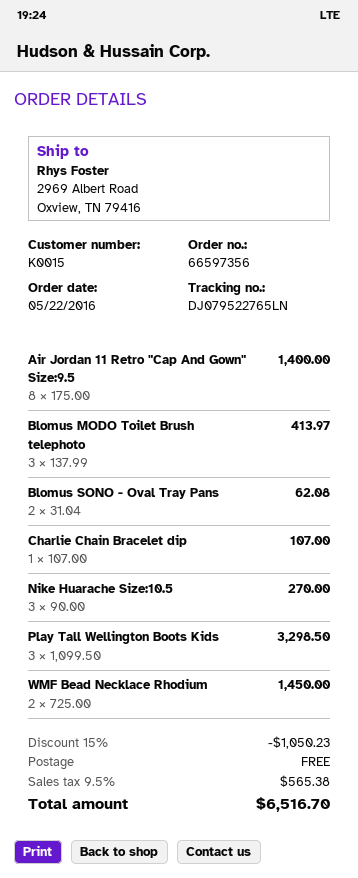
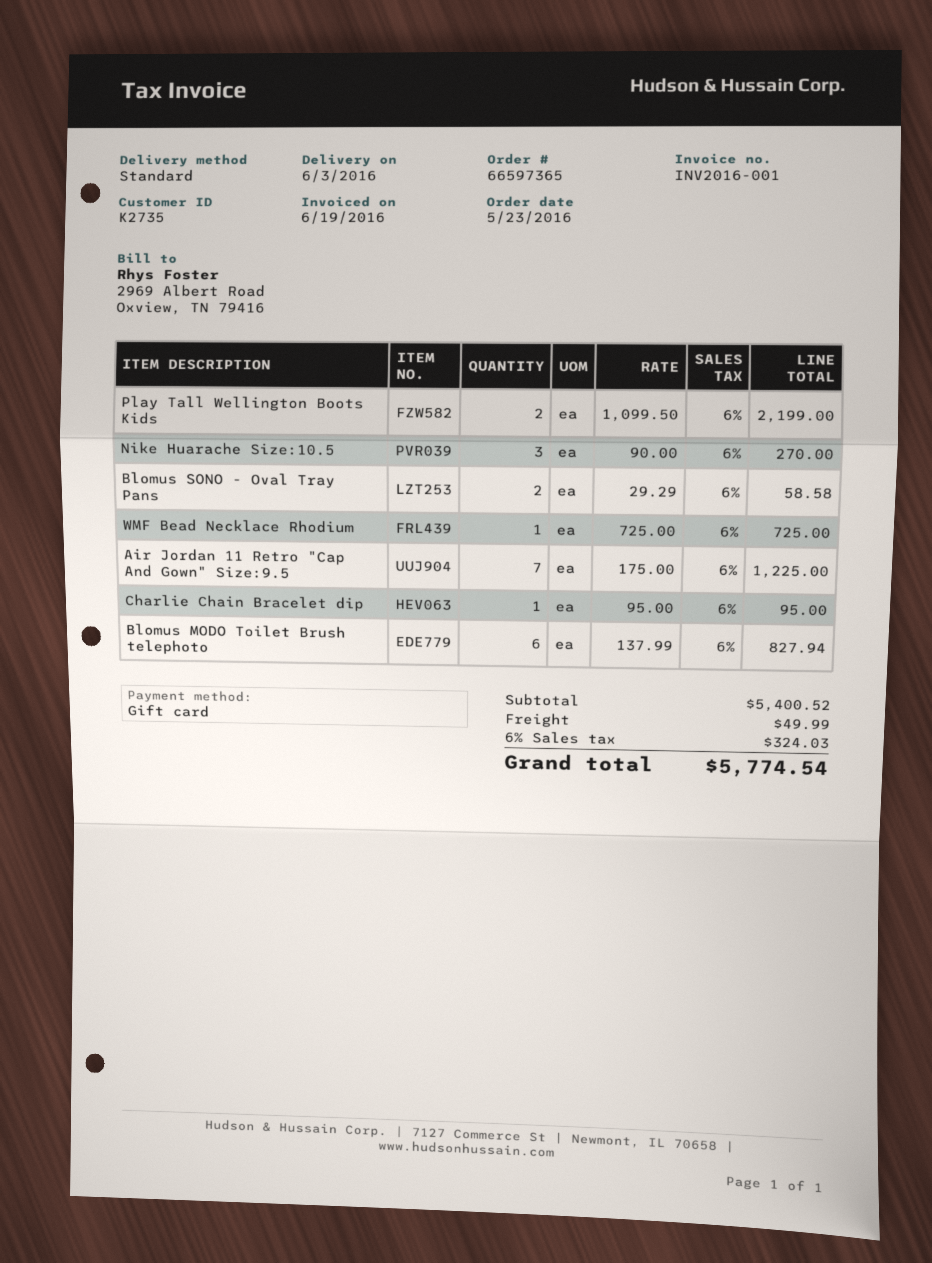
order number: 66597356 -> 66597365
order date: 2016-05-22 -> 2016-05-23
customer number: K0015 -> K2735
Air Jordan 11 Retro "Cap And Gown" Size:9.5: 8 x 175.00 = 1400.00 -> 7 x 175.00 = 1225.00
Blomus MODO Toilet Brush telephoto: 3 x 137.99 = 413.97 -> 6 x 137.99 = 827.94
Blomus SONO - Oval Tray Pans: 2 x 31.04 = 62.08 -> 2 x 29.29 = 58.58
Charlie Chain Bracelet dip: 1 x 107.00 = 107.00 -> 1 x 95.00 = 95.00
Play Tall Wellington Boots Kids: 3 x 1099.50 = 3298.50 -> 2 x 1099.50 = 2199.00
WMF Bead Necklace Rhodium: 2 x 725.00 = 1450.00 -> 1 x 725.00 = 725.00
discount: 15% = 1050.23 -> none
shipping: 0.00 -> 49.99
tax: 9.5% = 565.38 -> 6% = 324.03
total: 6516.70 -> 5774.54

